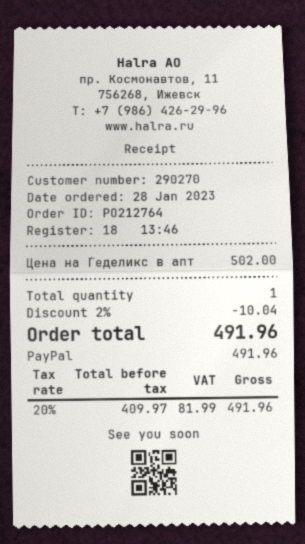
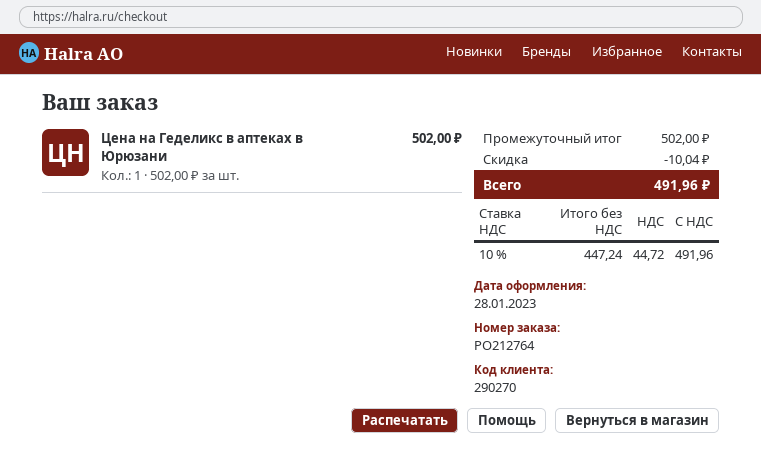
net: 409.97 -> 447.24
tax: 20% = 81.99 -> 10% = 44.72

